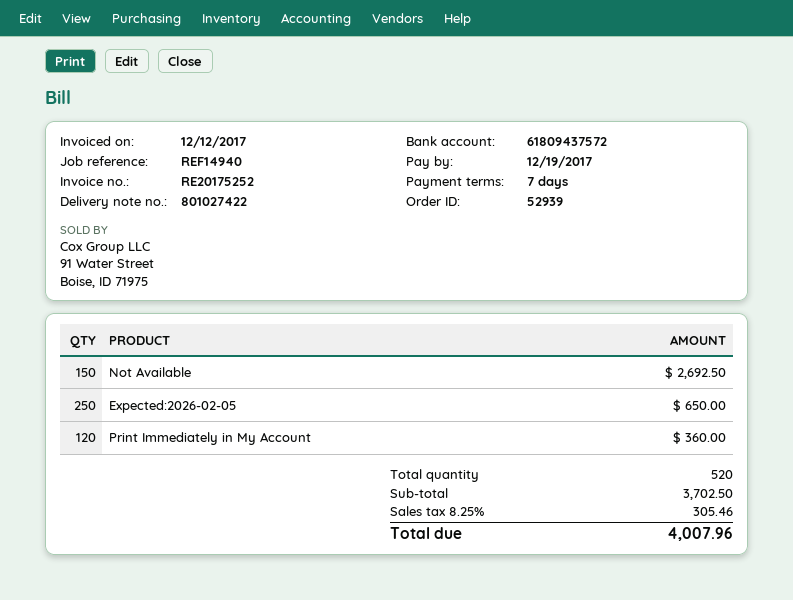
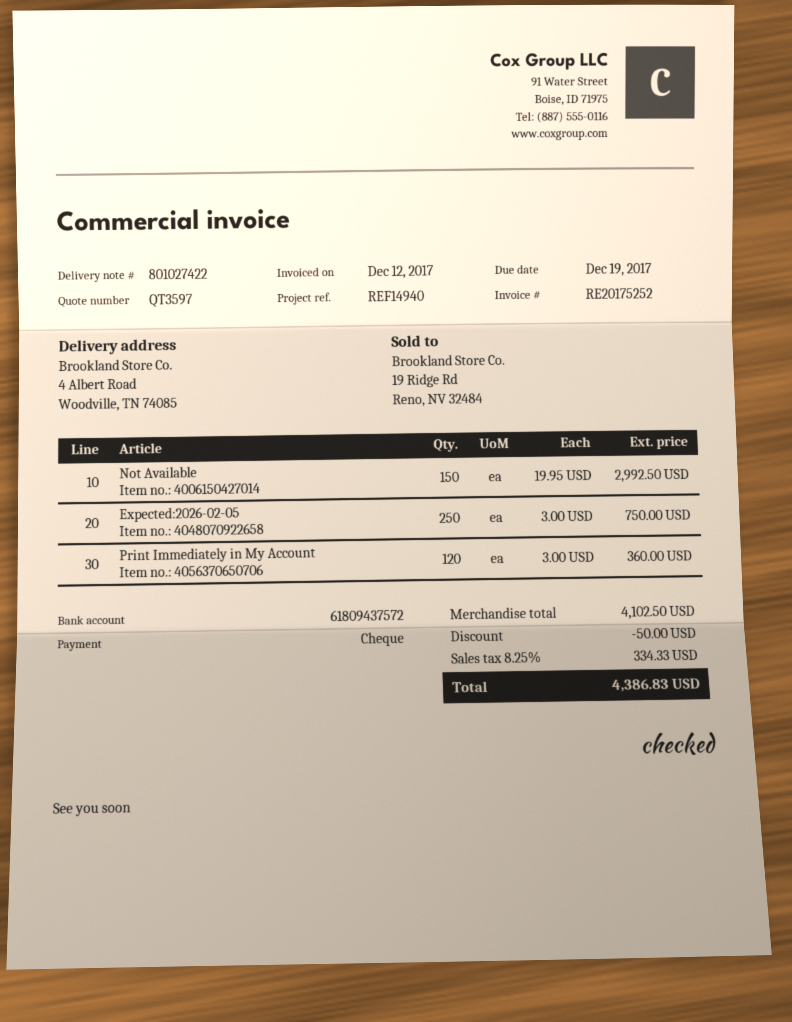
Not Available: 150 for 2692.50 -> 150 for 2992.50
Expected:2026-02-05: 250 for 650.00 -> 250 for 750.00
subtotal: 3702.50 -> 4102.50
discount: none -> 50.00
tax: 8.25% = 305.46 -> 8.25% = 334.33
total: 4007.96 -> 4386.83

